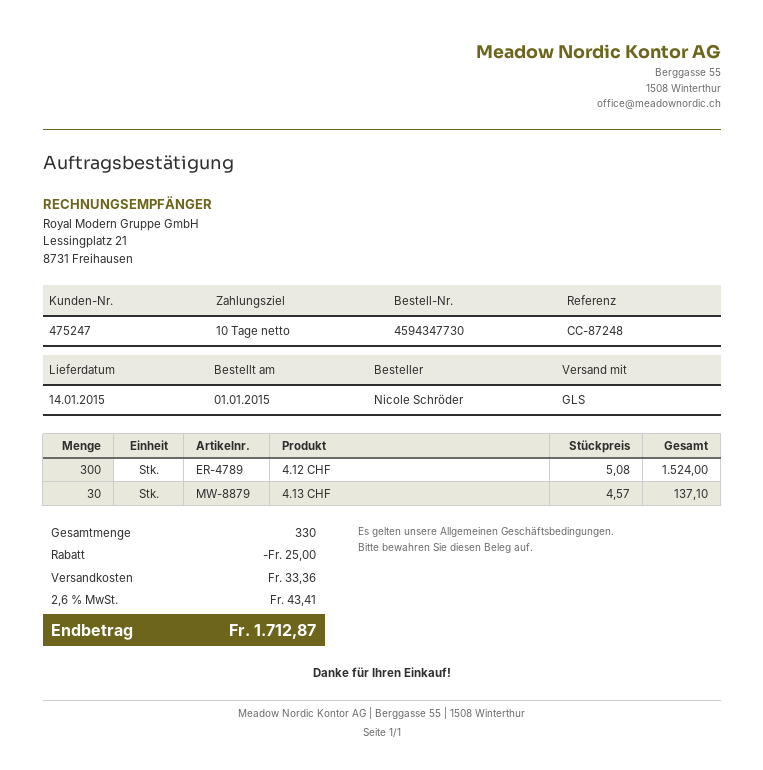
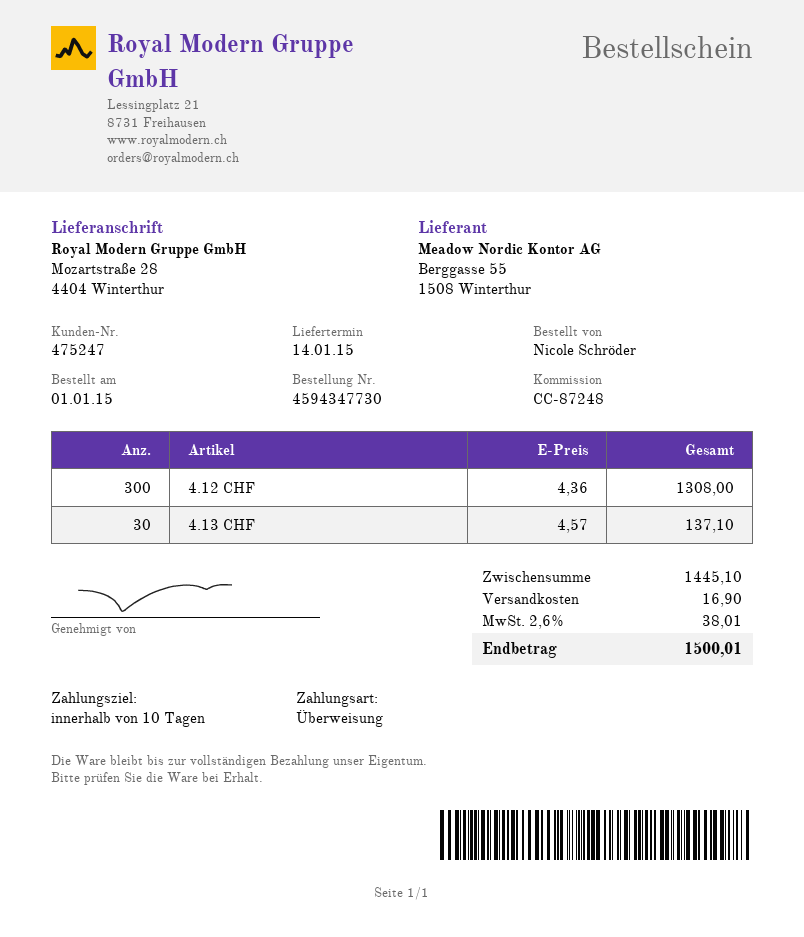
4.12 CHF: 300 x 5.08 = 1524.00 -> 300 x 4.36 = 1308.00
discount: 25.00 -> none
shipping: 33.36 -> 16.90
tax: 2.6% = 43.41 -> 2.6% = 38.01
total: 1712.87 -> 1500.01

